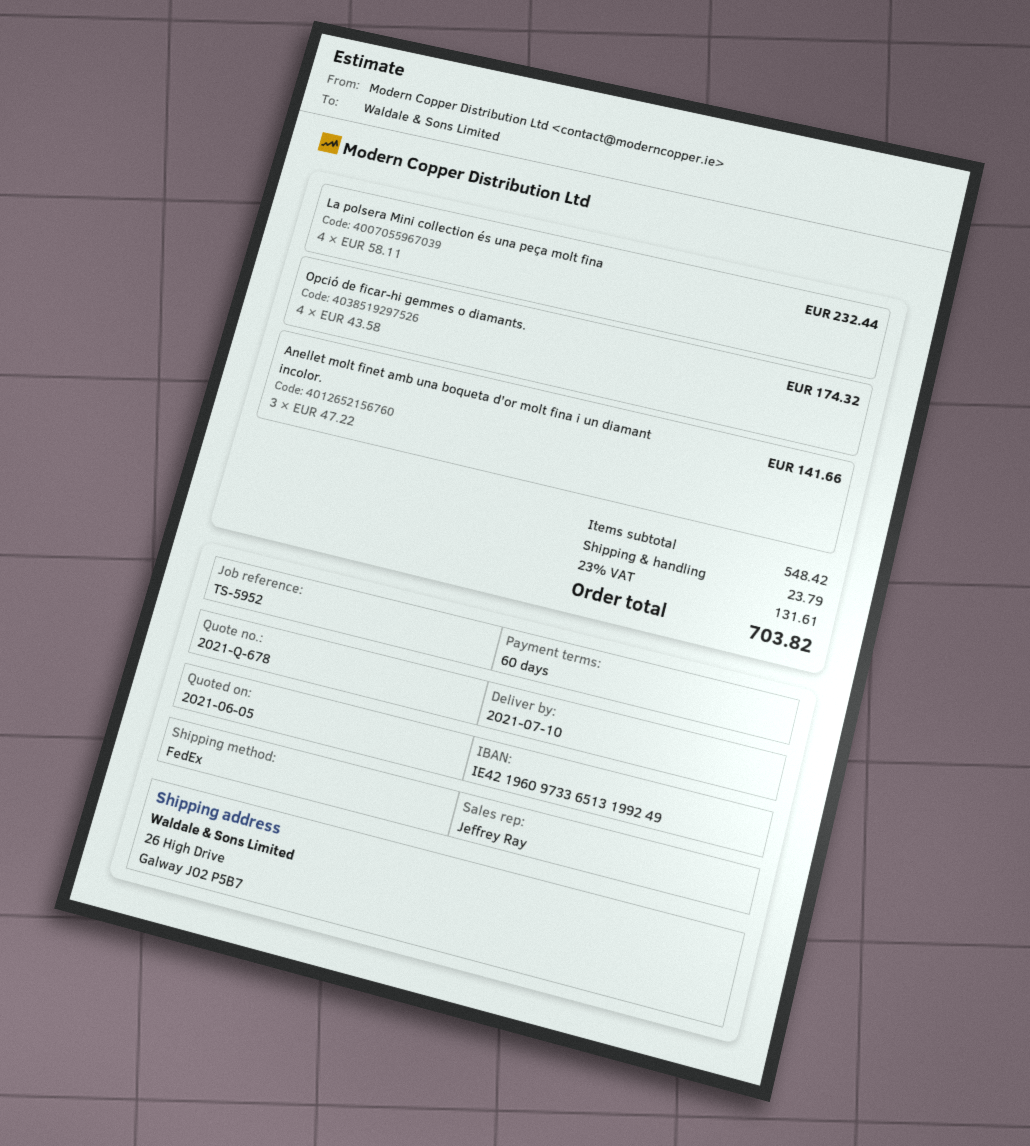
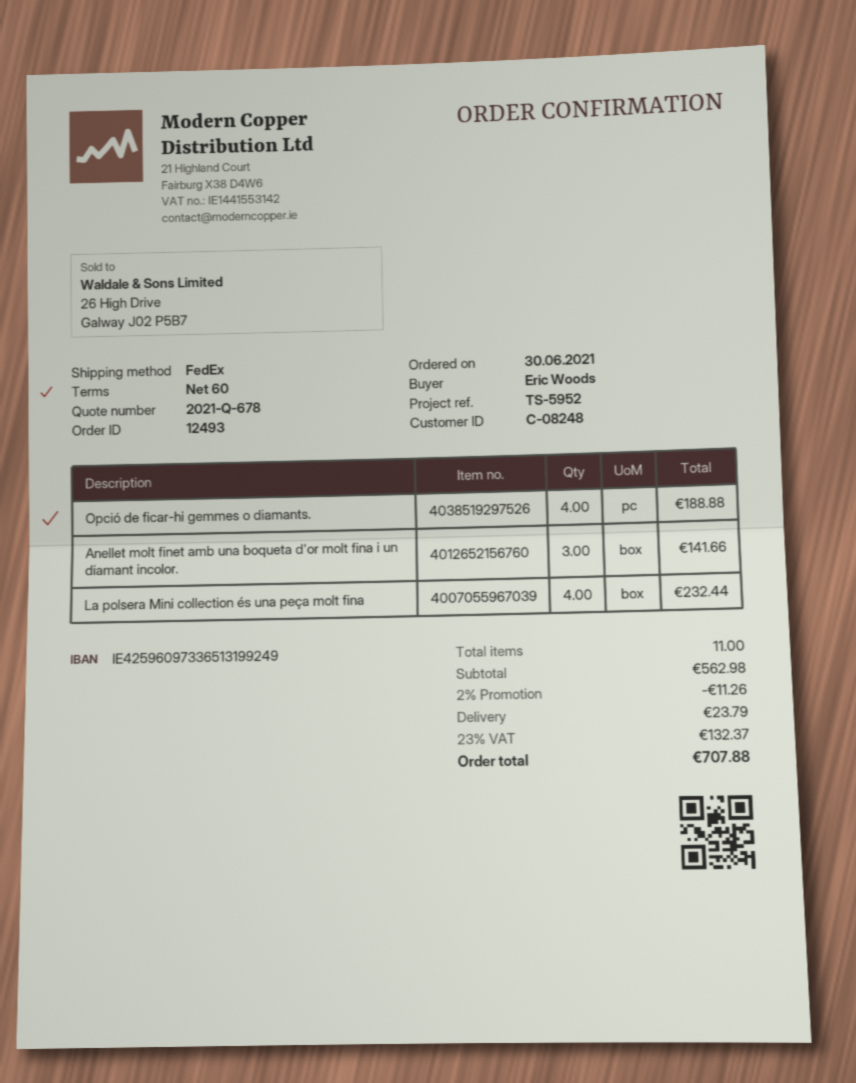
bank account: IE42196097336513199249 -> IE42596097336513199249
Opció de ficar-hi gemmes o diamants.: 4 for 174.32 -> 4 for 188.88
subtotal: 548.42 -> 562.98
discount: none -> 2% = 11.26
tax: 23% = 131.61 -> 23% = 132.37
total: 703.82 -> 707.88

